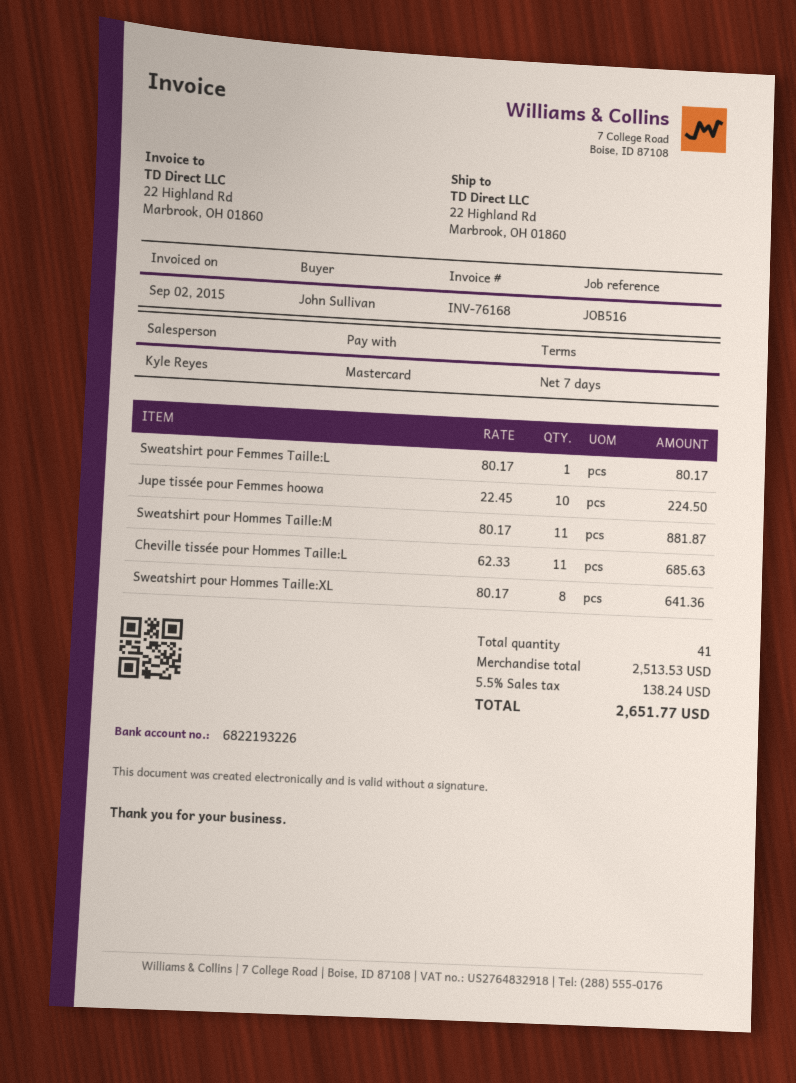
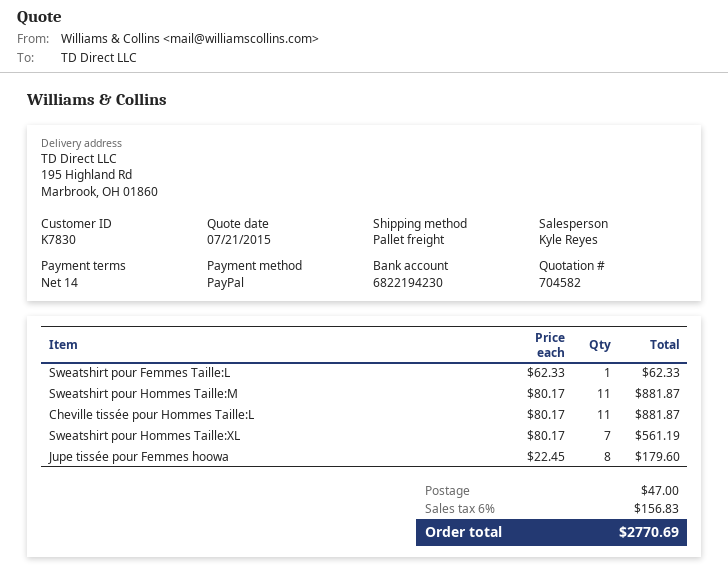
payment terms: 7 days -> 14 days
payment method: Mastercard -> PayPal
bank account: 6822193226 -> 6822194230
ship to: 22 Highland Rd, Marbrook, OH 01860 -> 195 Highland Rd, Marbrook, OH 01860
Sweatshirt pour Femmes Taille:L: 1 x 80.17 = 80.17 -> 1 x 62.33 = 62.33
Jupe tissée pour Femmes hoowa: 10 x 22.45 = 224.50 -> 8 x 22.45 = 179.60
Cheville tissée pour Hommes Taille:L: 11 x 62.33 = 685.63 -> 11 x 80.17 = 881.87
Sweatshirt pour Hommes Taille:XL: 8 x 80.17 = 641.36 -> 7 x 80.17 = 561.19
shipping: none -> 47.00
tax: 5.5% = 138.24 -> 6% = 156.83
total: 2651.77 -> 2770.69

